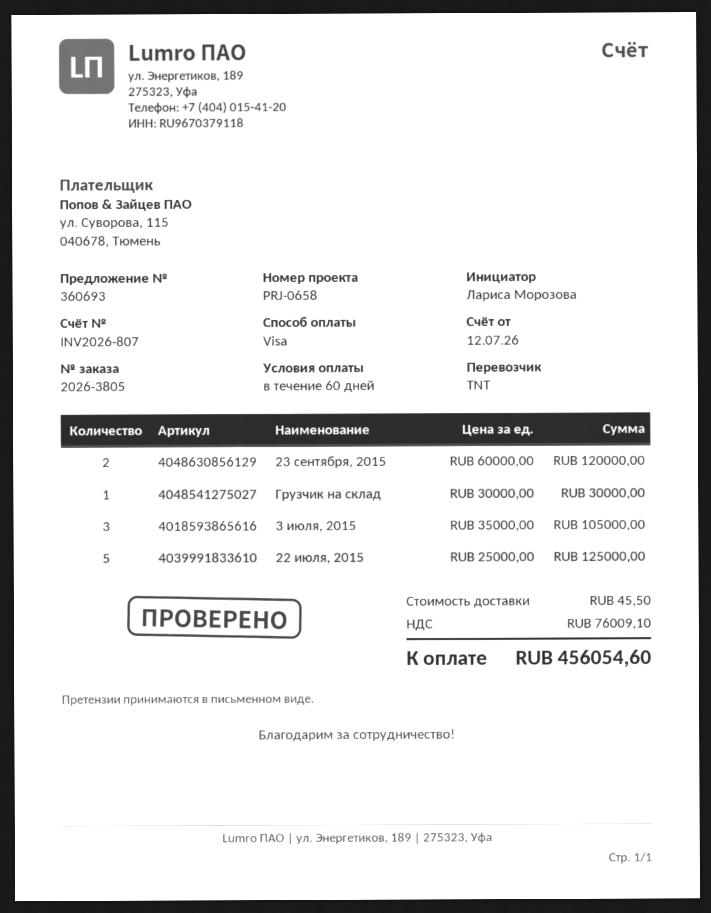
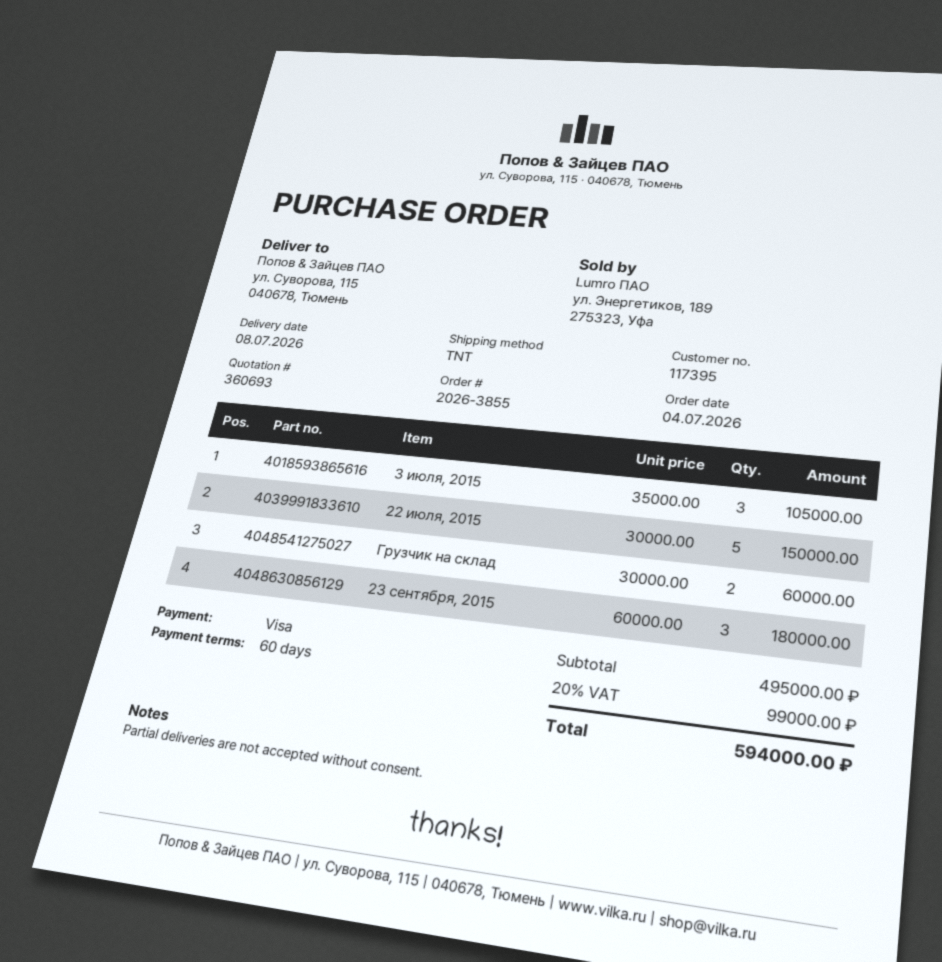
order number: 2026-3805 -> 2026-3855
23 сентября, 2015: 2 x 60000.00 = 120000.00 -> 3 x 60000.00 = 180000.00
Грузчик на склад: 1 x 30000.00 = 30000.00 -> 2 x 30000.00 = 60000.00
22 июля, 2015: 5 x 25000.00 = 125000.00 -> 5 x 30000.00 = 150000.00
shipping: 45.50 -> none
tax: 76009.10 -> 99000.00
total: 456054.60 -> 594000.00

